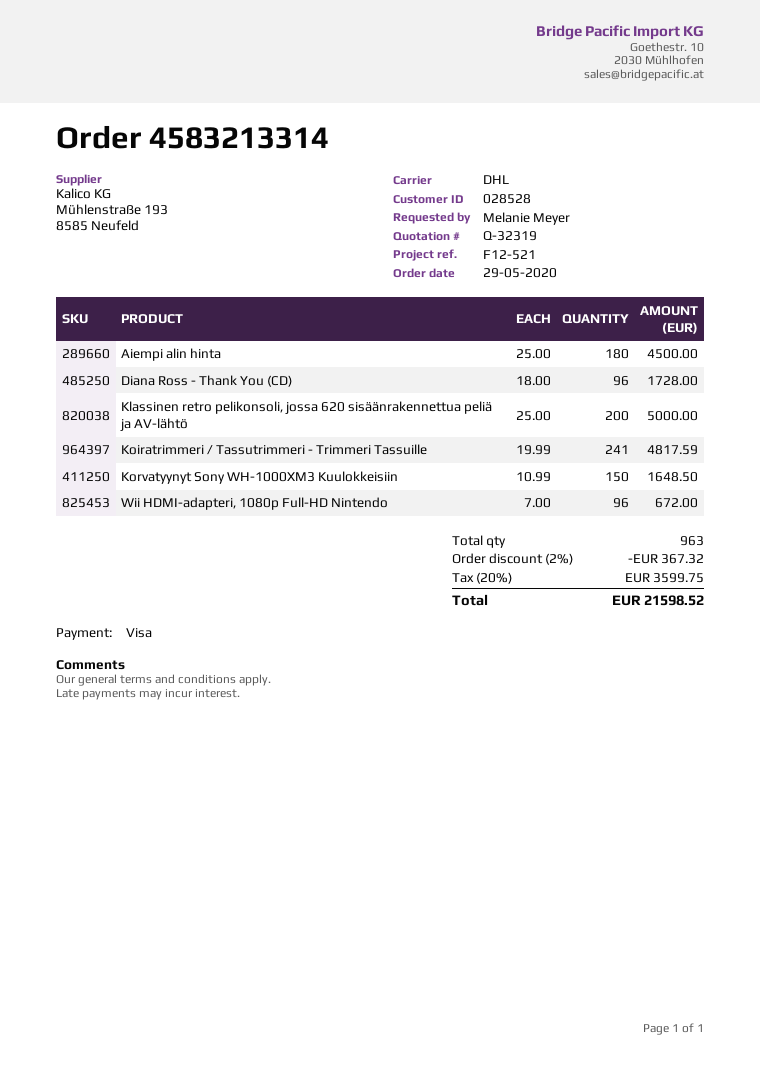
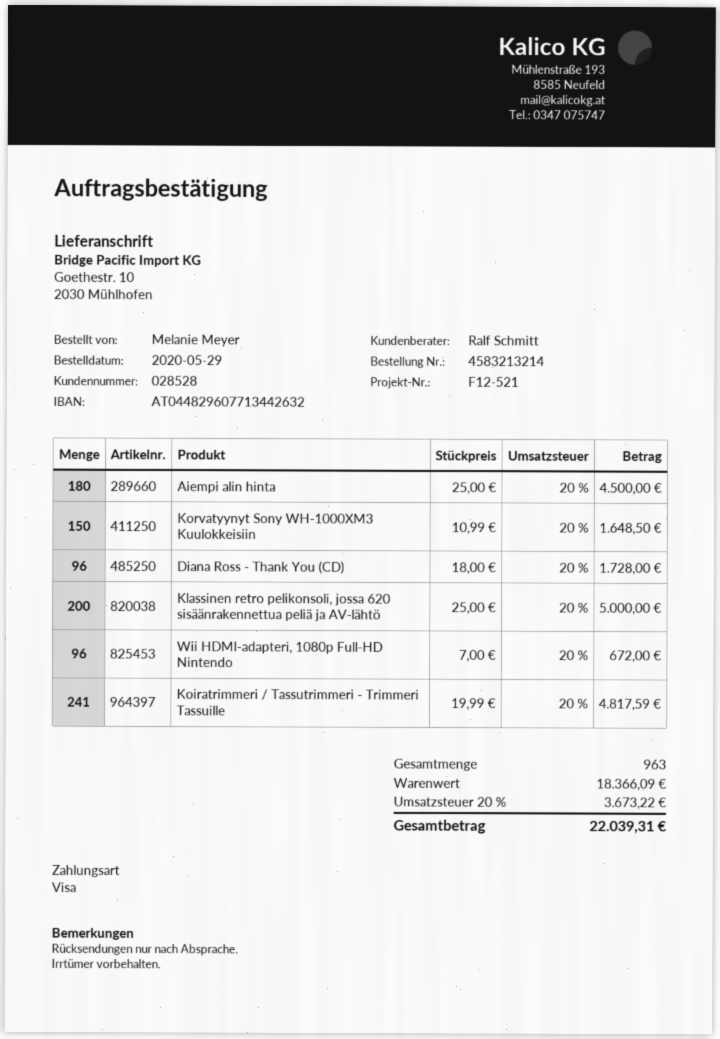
order number: 4583213314 -> 4583213214
discount: 2% = 367.32 -> none
tax: 20% = 3599.75 -> 20% = 3673.22
total: 21598.52 -> 22039.31

